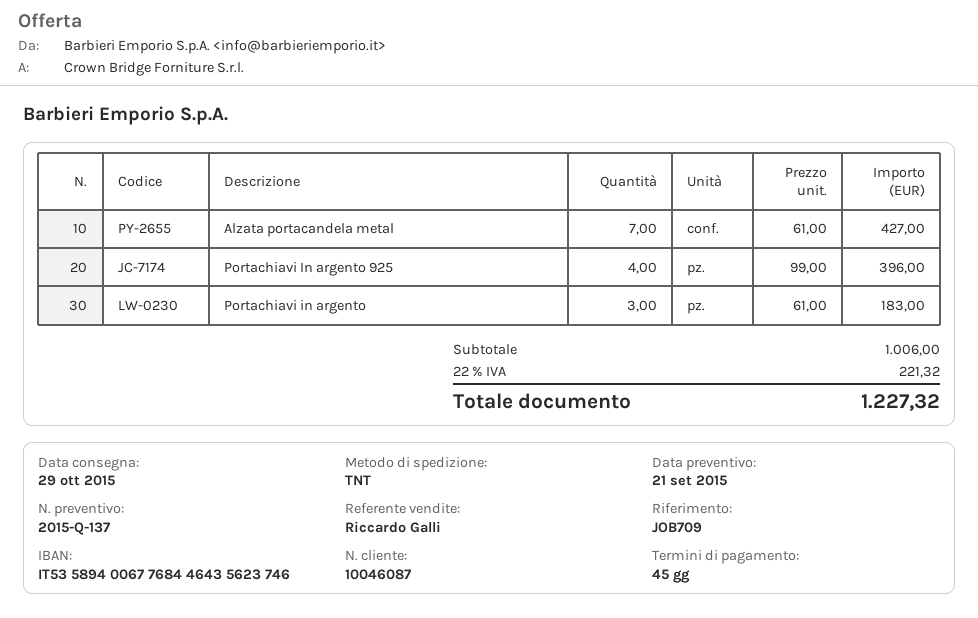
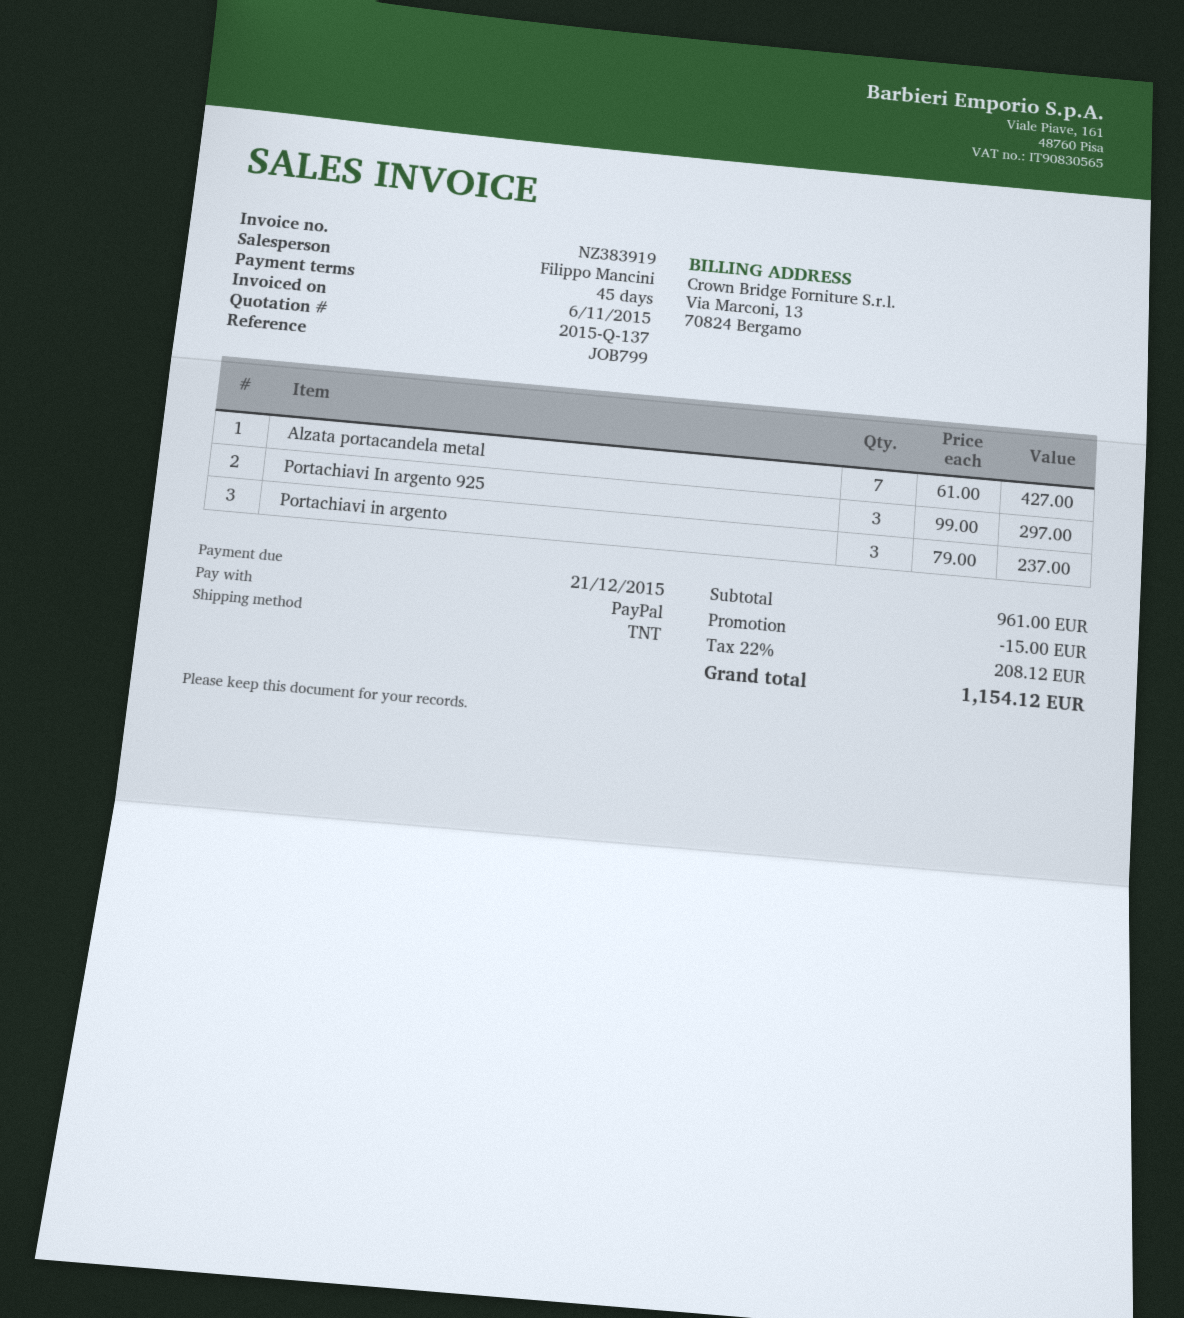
reference: JOB709 -> JOB799
sales rep: Riccardo Galli -> Filippo Mancini
Portachiavi In argento 925: 4 x 99.00 = 396.00 -> 3 x 99.00 = 297.00
Portachiavi in argento: 3 x 61.00 = 183.00 -> 3 x 79.00 = 237.00
subtotal: 1006.00 -> 961.00
discount: none -> 15.00
tax: 22% = 221.32 -> 22% = 208.12
total: 1227.32 -> 1154.12

